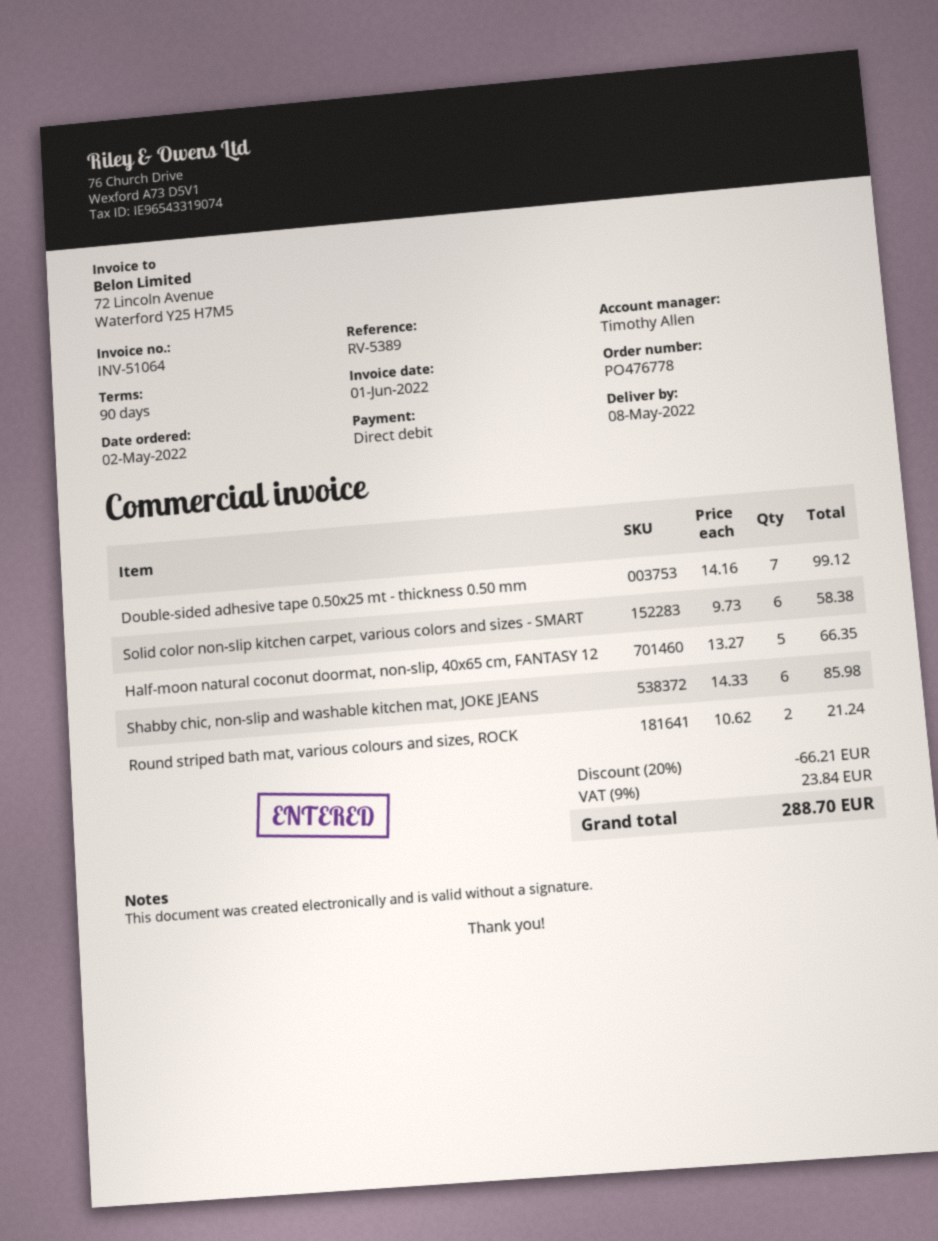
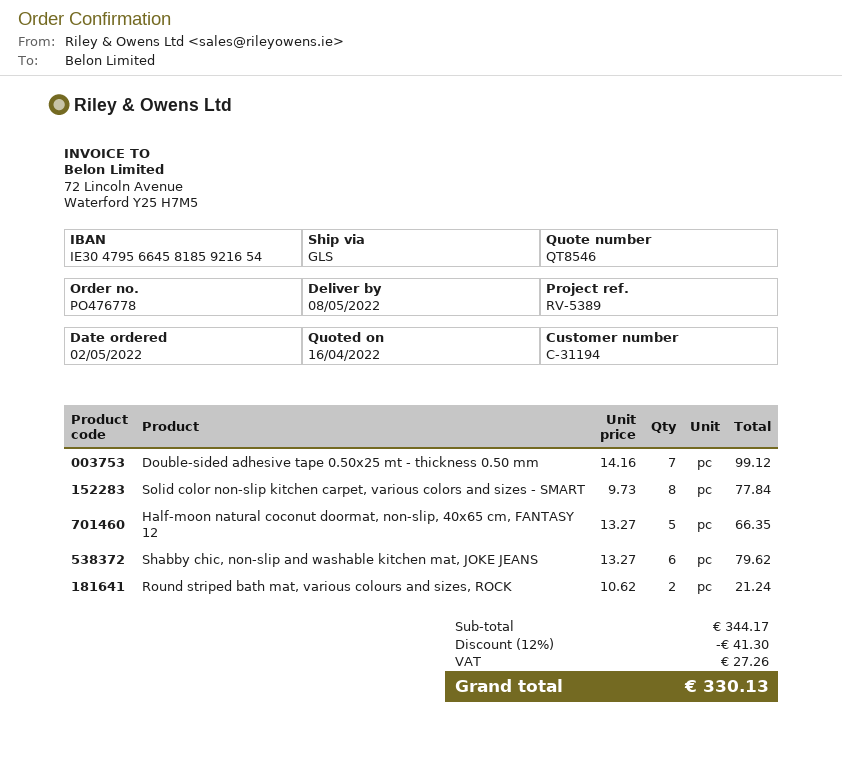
Solid color non-slip kitchen carpet, various colors and sizes - SMART: 6 x 9.73 = 58.38 -> 8 x 9.73 = 77.84
Shabby chic, non-slip and washable kitchen mat, JOKE JEANS: 6 x 14.33 = 85.98 -> 6 x 13.27 = 79.62
discount: 20% = 66.21 -> 12% = 41.30
tax: 23.84 -> 27.26
total: 288.70 -> 330.13

